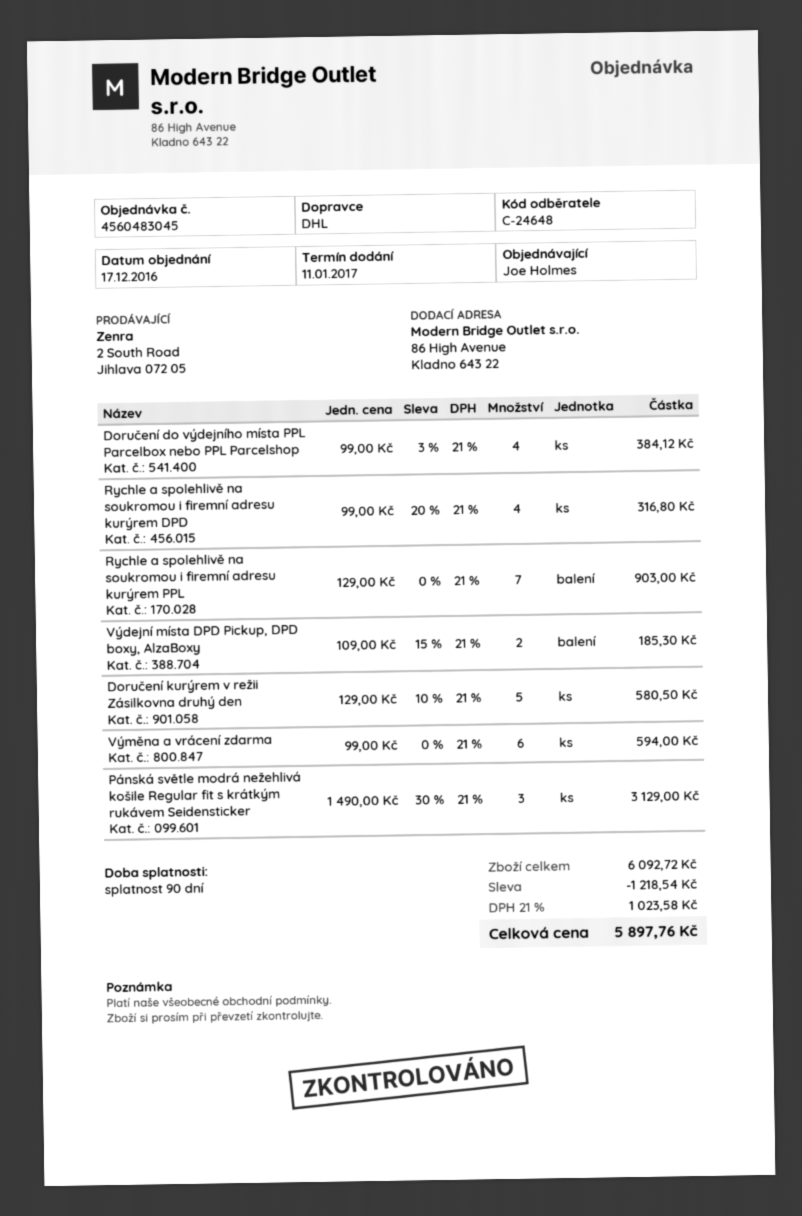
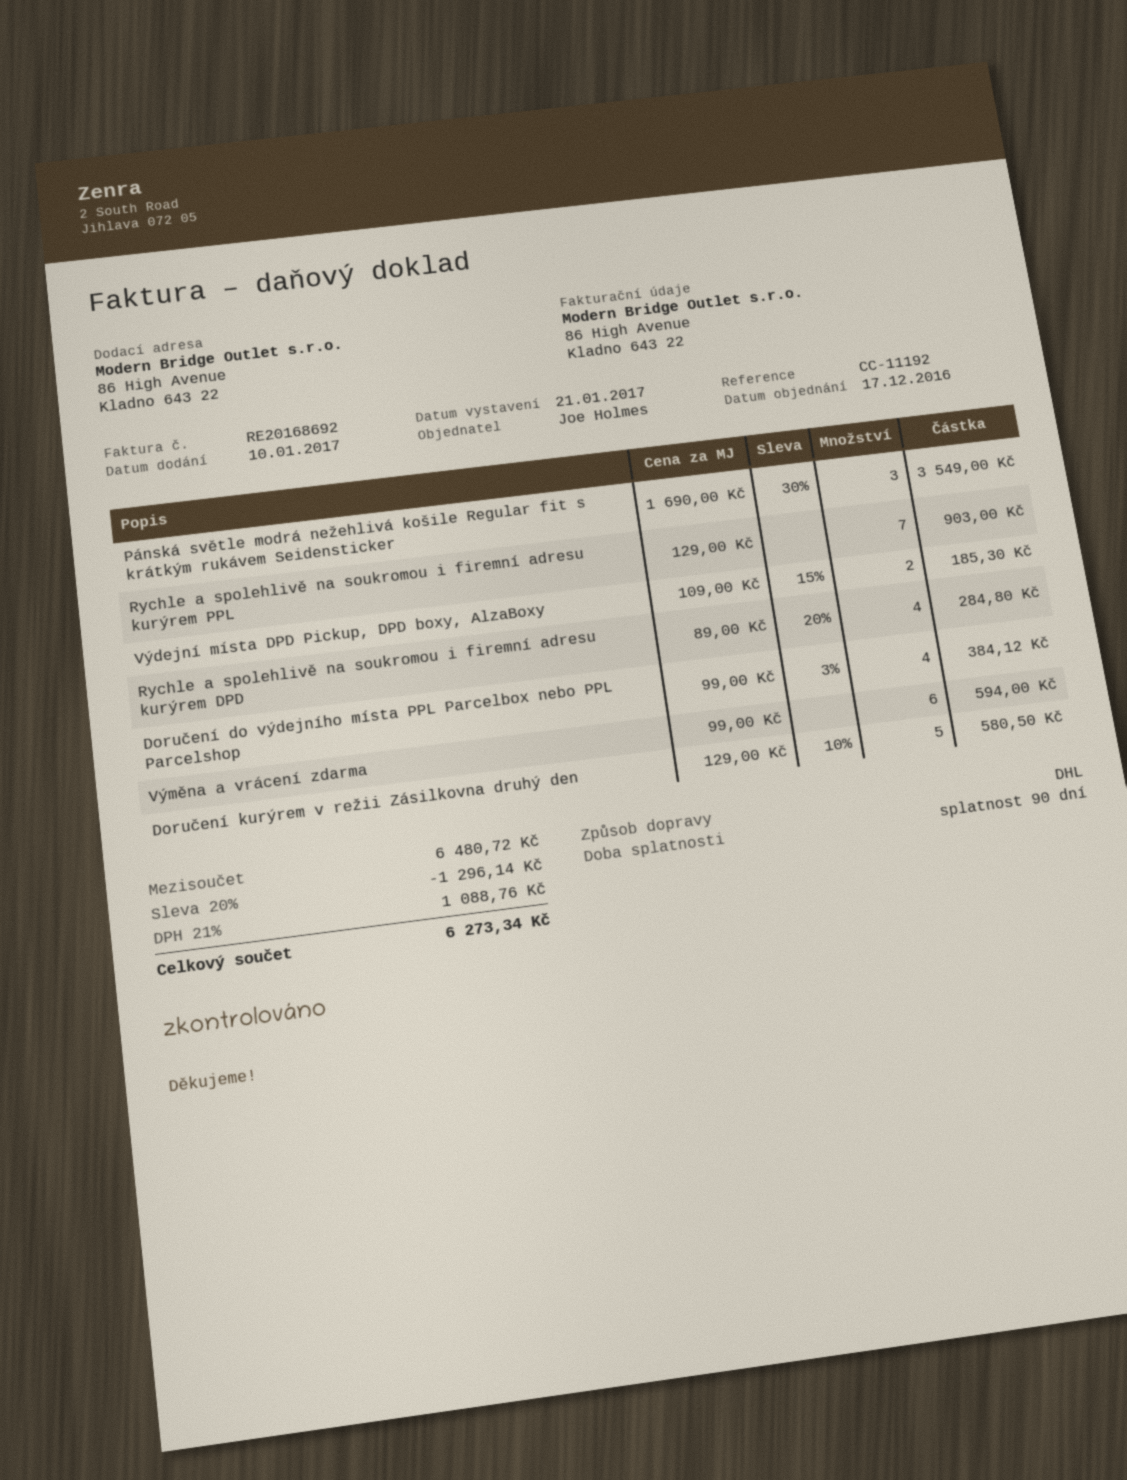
delivery date: 2017-01-11 -> 2017-01-10
Rychle a spolehlivě na soukromou i firemní adresu kurýrem DPD: 4 x 99.00 - 20% = 316.80 -> 4 x 89.00 - 20% = 284.80
Pánská světle modrá nežehlivá košile Regular fit s krátkým rukávem Seidensticker: 3 x 1490.00 - 30% = 3129.00 -> 3 x 1690.00 - 30% = 3549.00
subtotal: 6092.72 -> 6480.72
discount: 1218.54 -> 1296.14
tax: 21% = 1023.58 -> 21% = 1088.76
total: 5897.76 -> 6273.34

